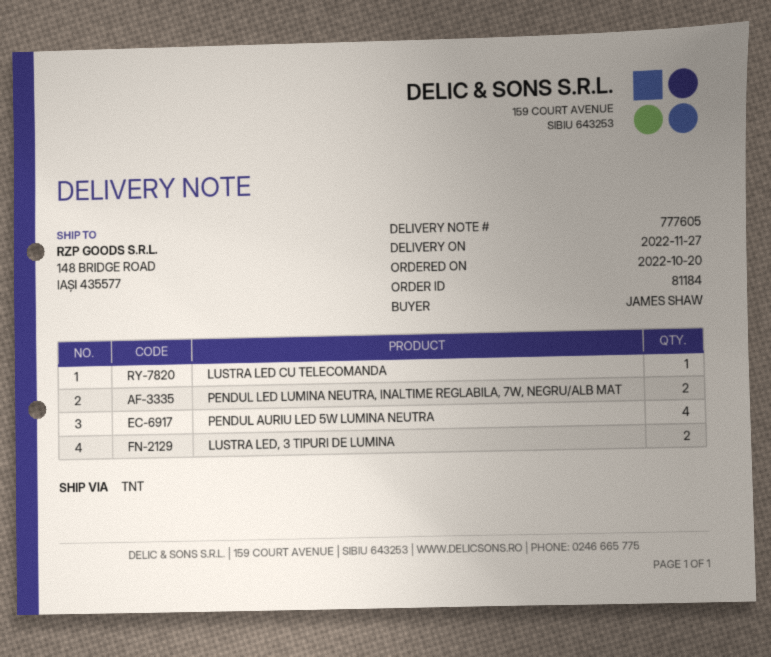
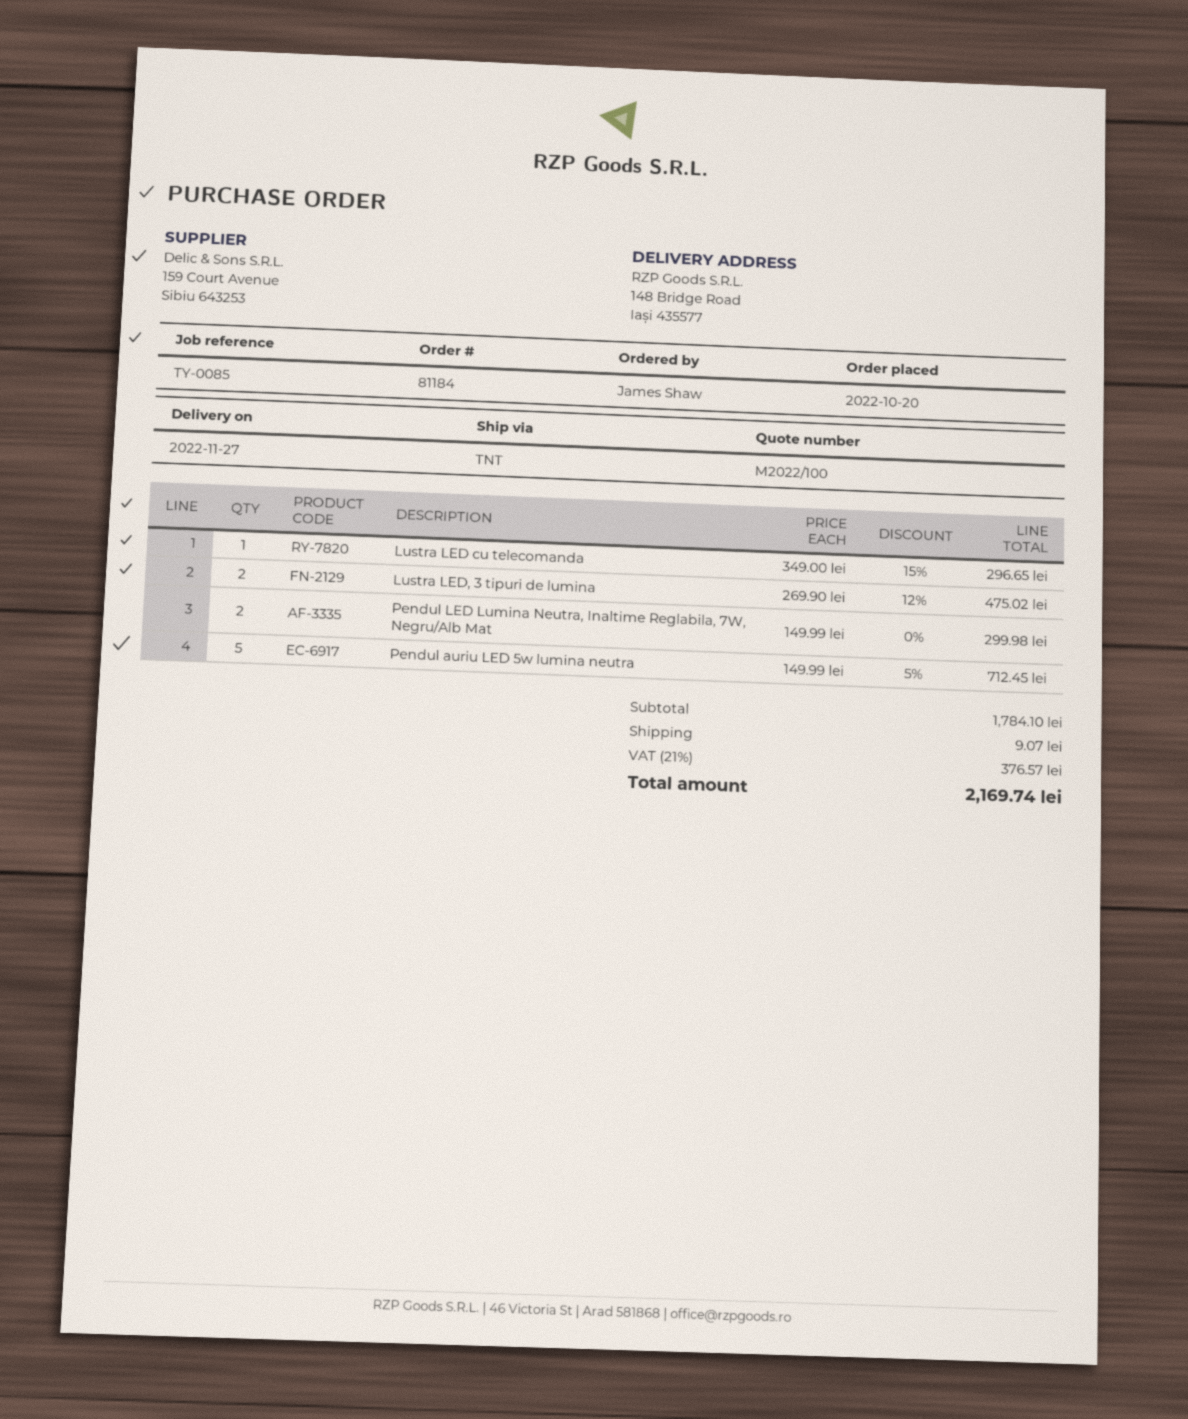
PENDUL AURIU LED 5W LUMINA NEUTRA: 4 -> 5

